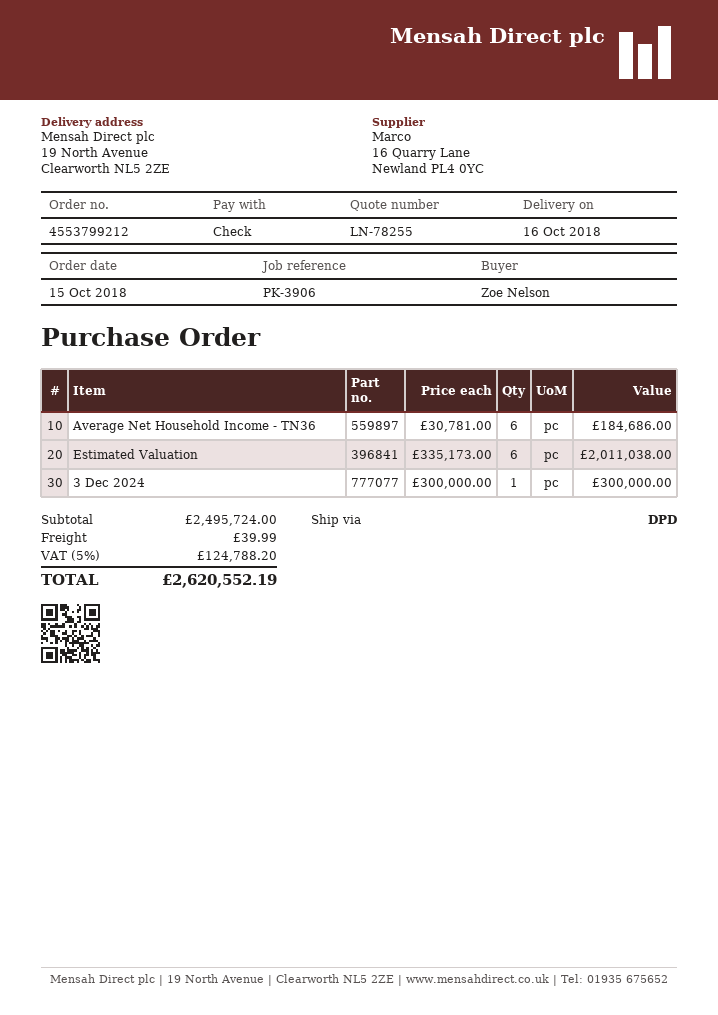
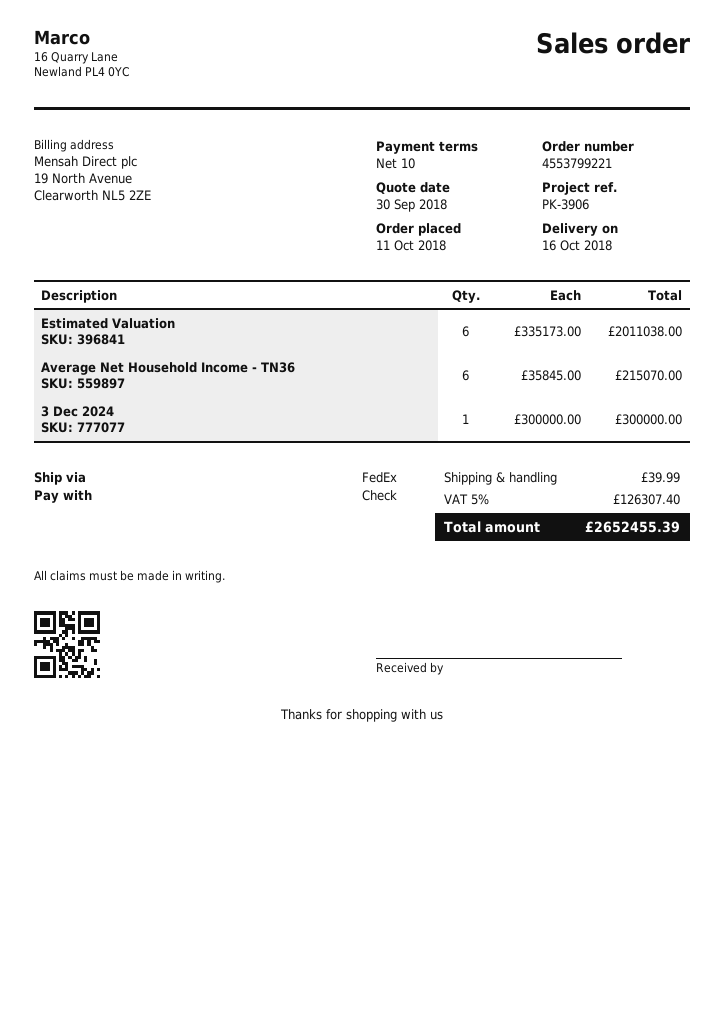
order number: 4553799212 -> 4553799221
order date: 2018-10-15 -> 2018-10-11
shipping method: DPD -> FedEx
Average Net Household Income - TN36: 6 x 30781.00 = 184686.00 -> 6 x 35845.00 = 215070.00
tax: 5% = 124788.20 -> 5% = 126307.40
total: 2620552.19 -> 2652455.39

